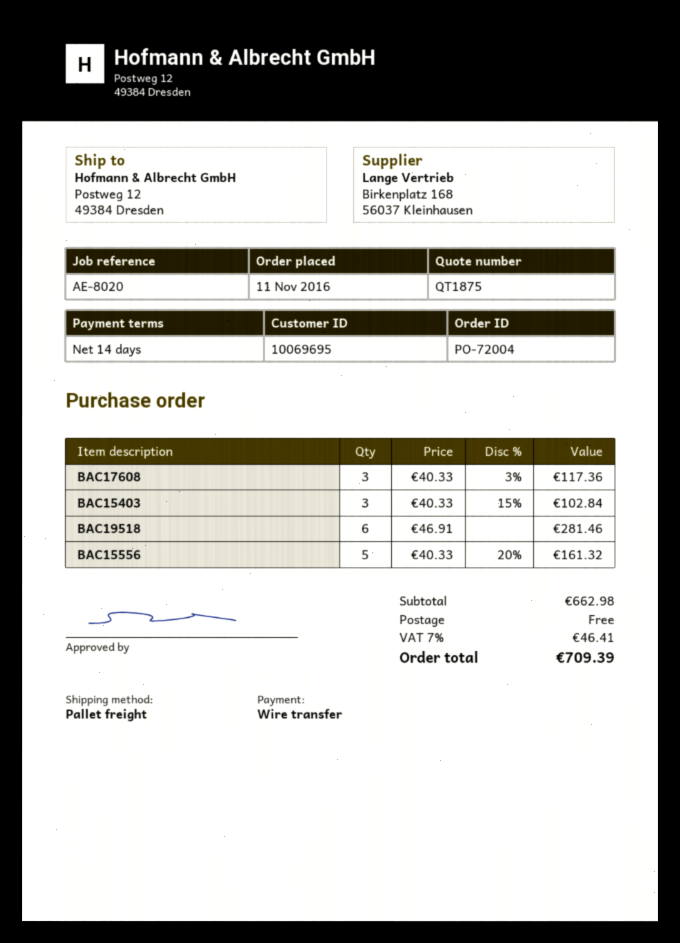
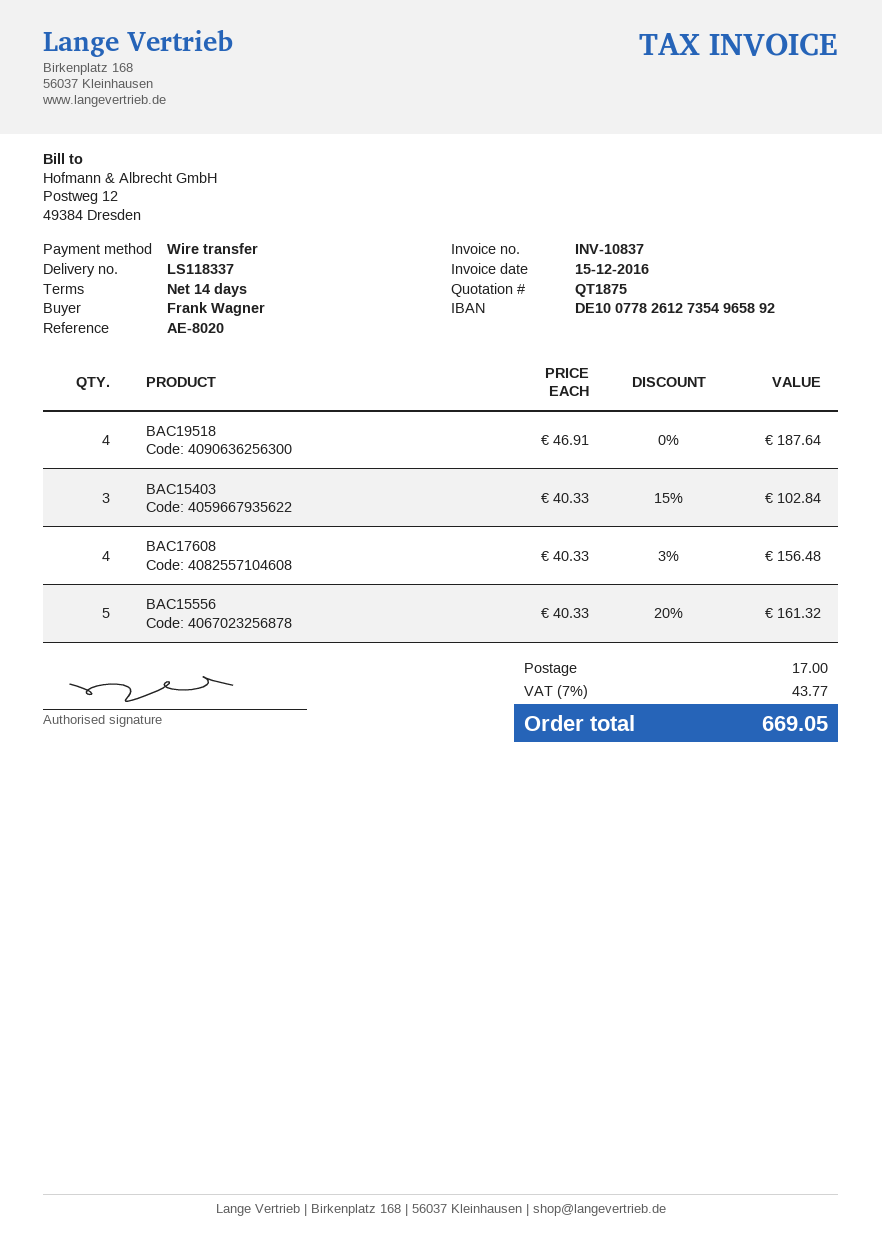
BAC17608: 3 x 40.33 - 3% = 117.36 -> 4 x 40.33 - 3% = 156.48
BAC19518: 6 x 46.91 = 281.46 -> 4 x 46.91 = 187.64
shipping: 0.00 -> 17.00
tax: 7% = 46.41 -> 7% = 43.77
total: 709.39 -> 669.05

